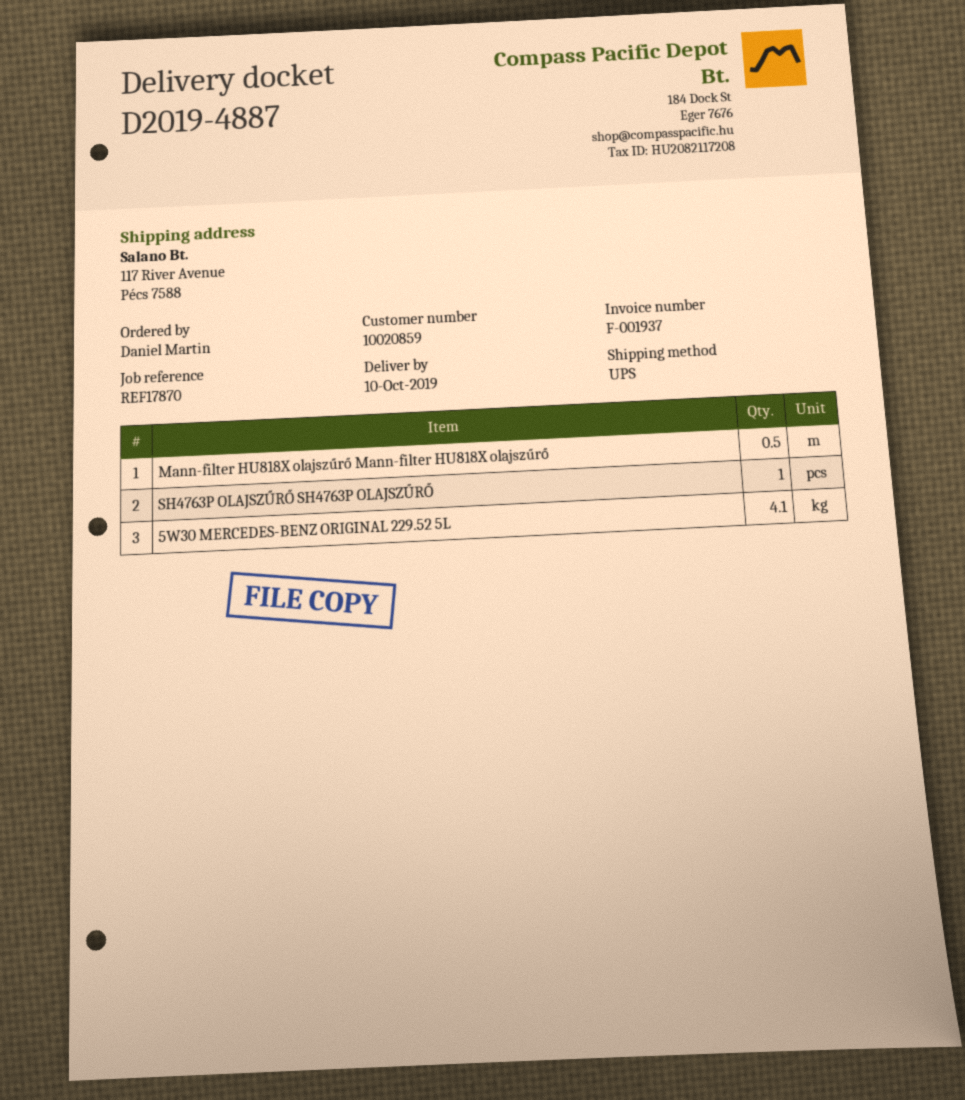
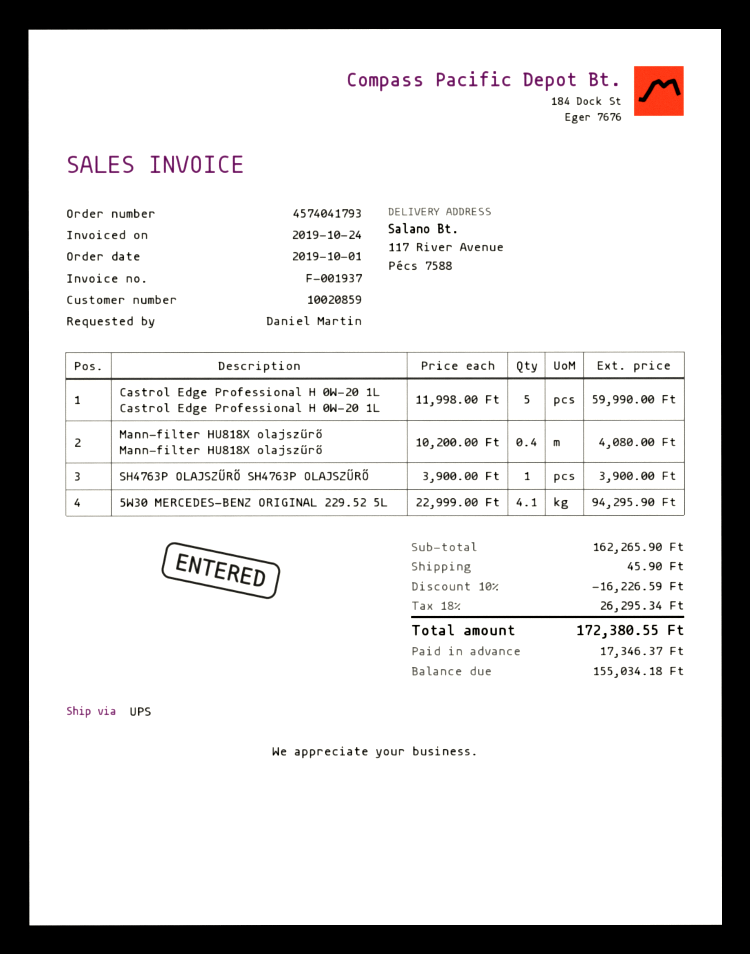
Mann-filter HU818X olajszűrő Mann-filter HU818X olajszűrő: 0.5 -> 0.4
Castrol Edge Professional H 0W-20 1L Castrol Edge Professional H 0W-20 1L: none -> 5

